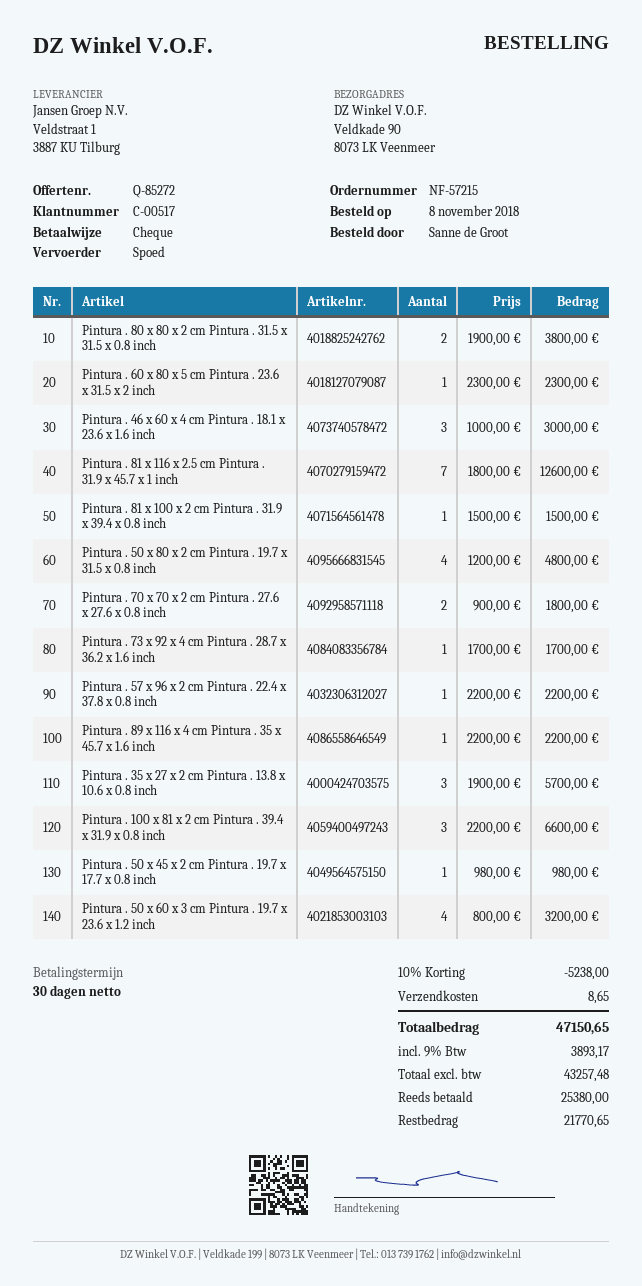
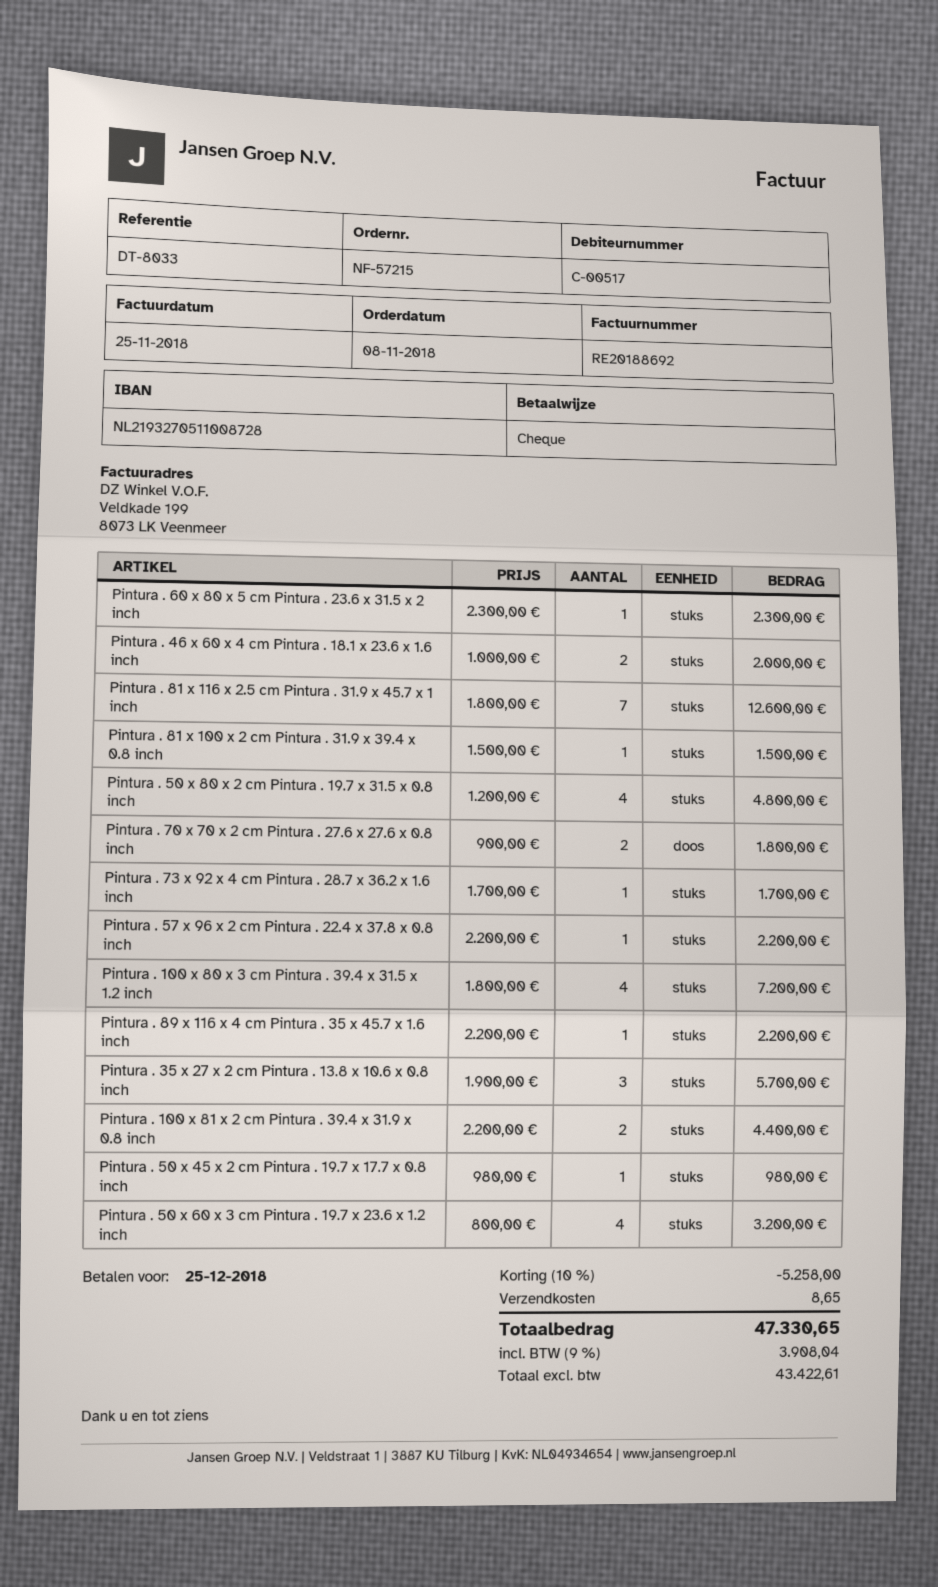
Pintura . 80 x 80 x 2 cm Pintura . 31.5 x 31.5 x 0.8 inch: 2 x 1900.00 = 3800.00 -> none
Pintura . 46 x 60 x 4 cm Pintura . 18.1 x 23.6 x 1.6 inch: 3 x 1000.00 = 3000.00 -> 2 x 1000.00 = 2000.00
Pintura . 100 x 81 x 2 cm Pintura . 39.4 x 31.9 x 0.8 inch: 3 x 2200.00 = 6600.00 -> 2 x 2200.00 = 4400.00
Pintura . 100 x 80 x 3 cm Pintura . 39.4 x 31.5 x 1.2 inch: none -> 4 x 1800.00 = 7200.00
discount: 10% = 5238.00 -> 10% = 5258.00
net: 43257.48 -> 43422.61
tax: 9% = 3893.17 -> 9% = 3908.04
total: 47150.65 -> 47330.65

